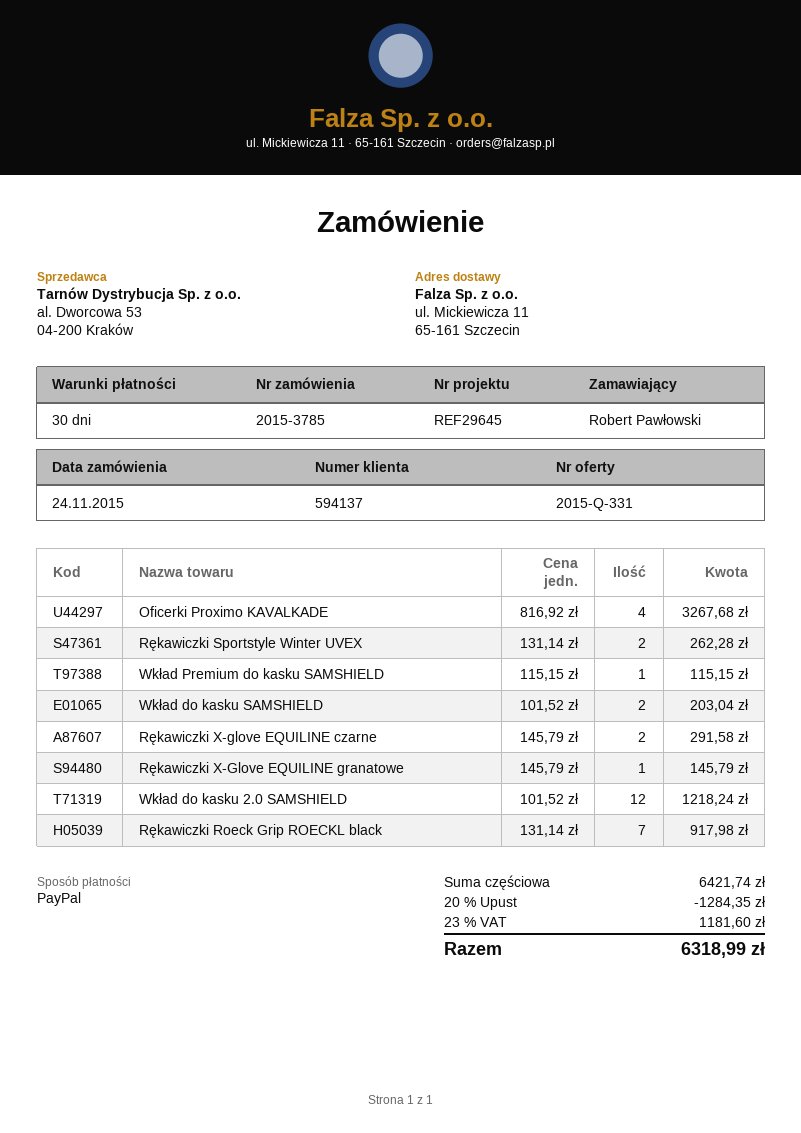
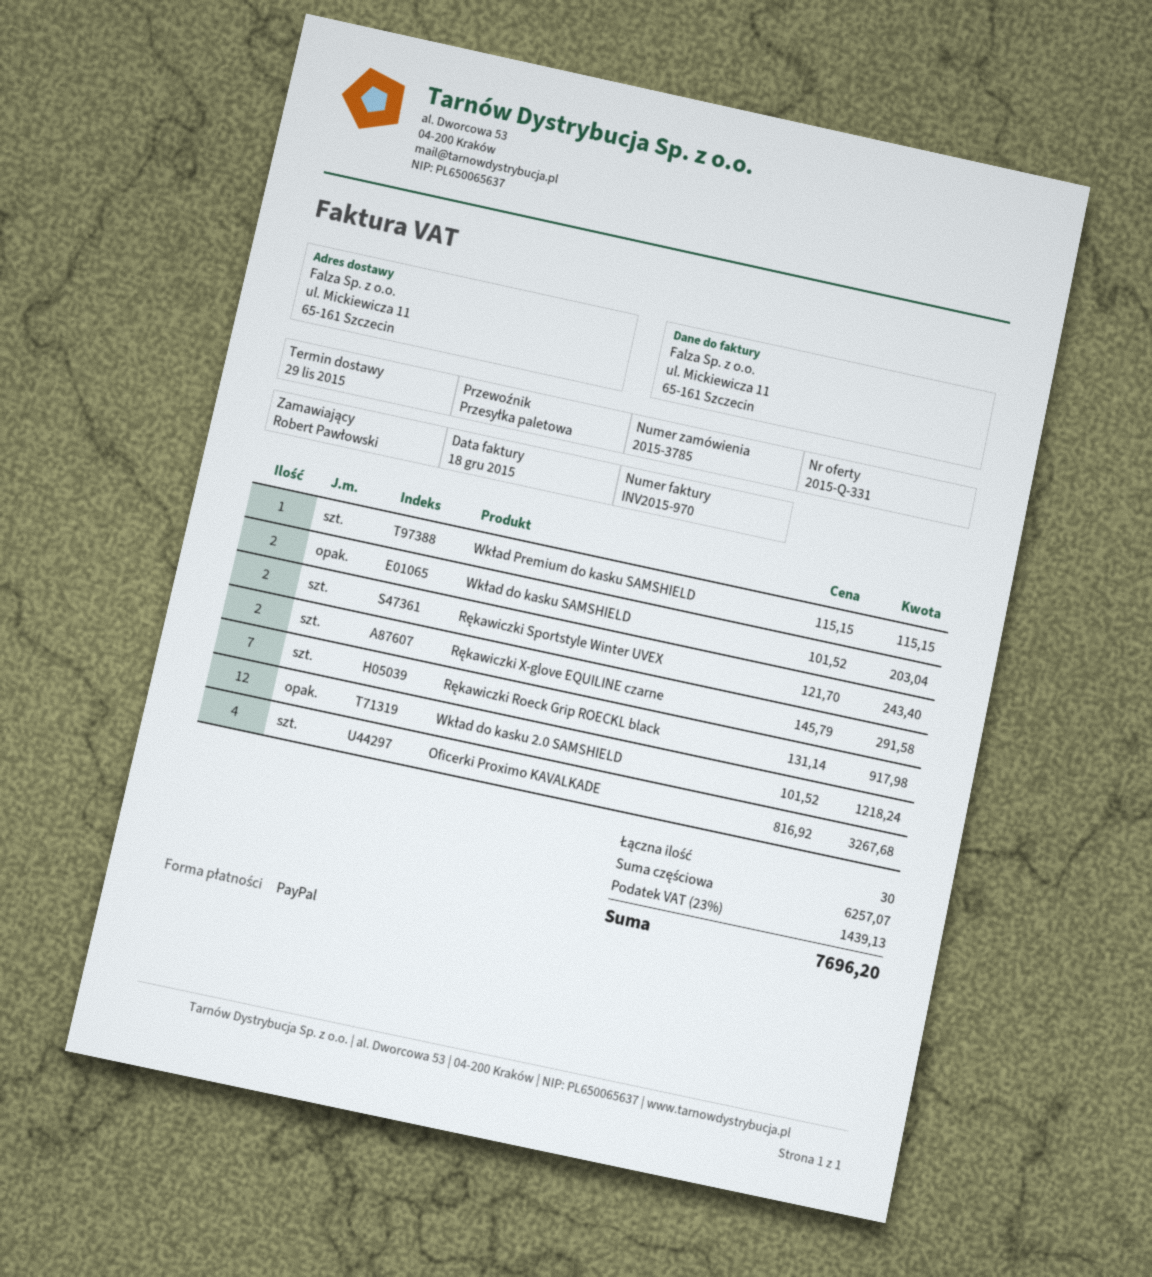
Rękawiczki Sportstyle Winter UVEX: 2 x 131.14 = 262.28 -> 2 x 121.70 = 243.40
Rękawiczki X-Glove EQUILINE granatowe: 1 x 145.79 = 145.79 -> none
subtotal: 6421.74 -> 6257.07
discount: 20% = 1284.35 -> none
tax: 23% = 1181.60 -> 23% = 1439.13
total: 6318.99 -> 7696.20

